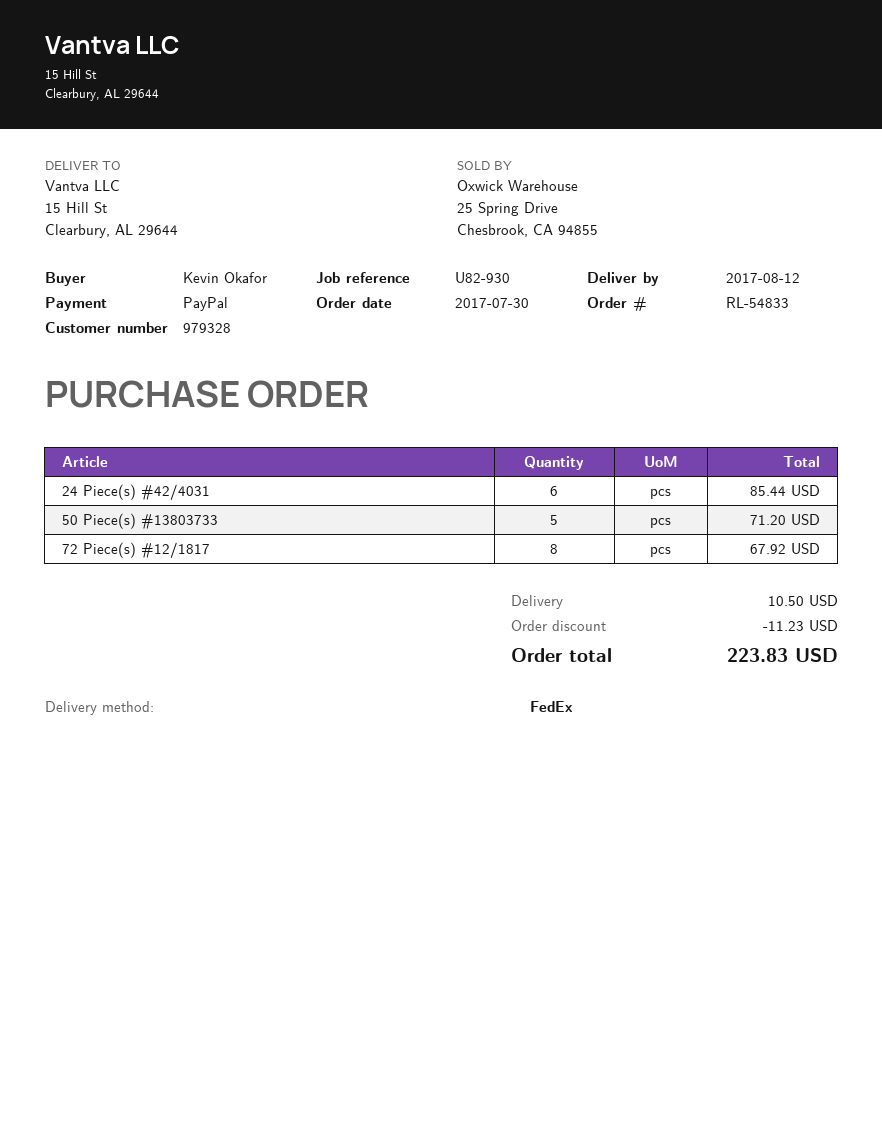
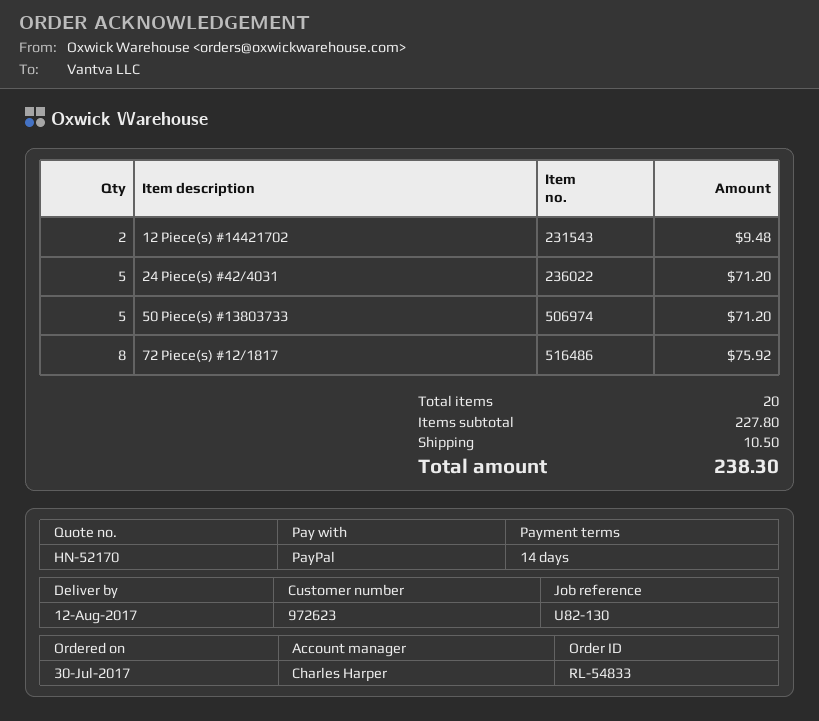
customer number: 979328 -> 972623
reference: U82-930 -> U82-130
24 Piece(s) #42/4031: 6 for 85.44 -> 5 for 71.20
72 Piece(s) #12/1817: 8 for 67.92 -> 8 for 75.92
12 Piece(s) #14421702: none -> 2 for 9.48
discount: 11.23 -> none
total: 223.83 -> 238.30

